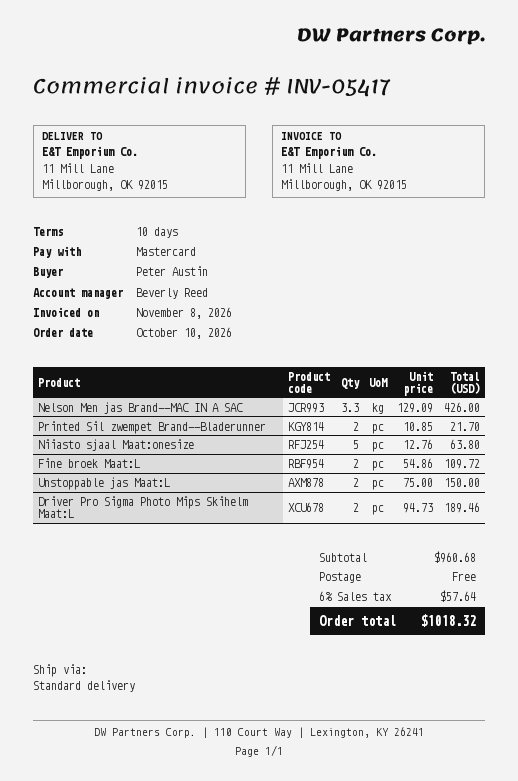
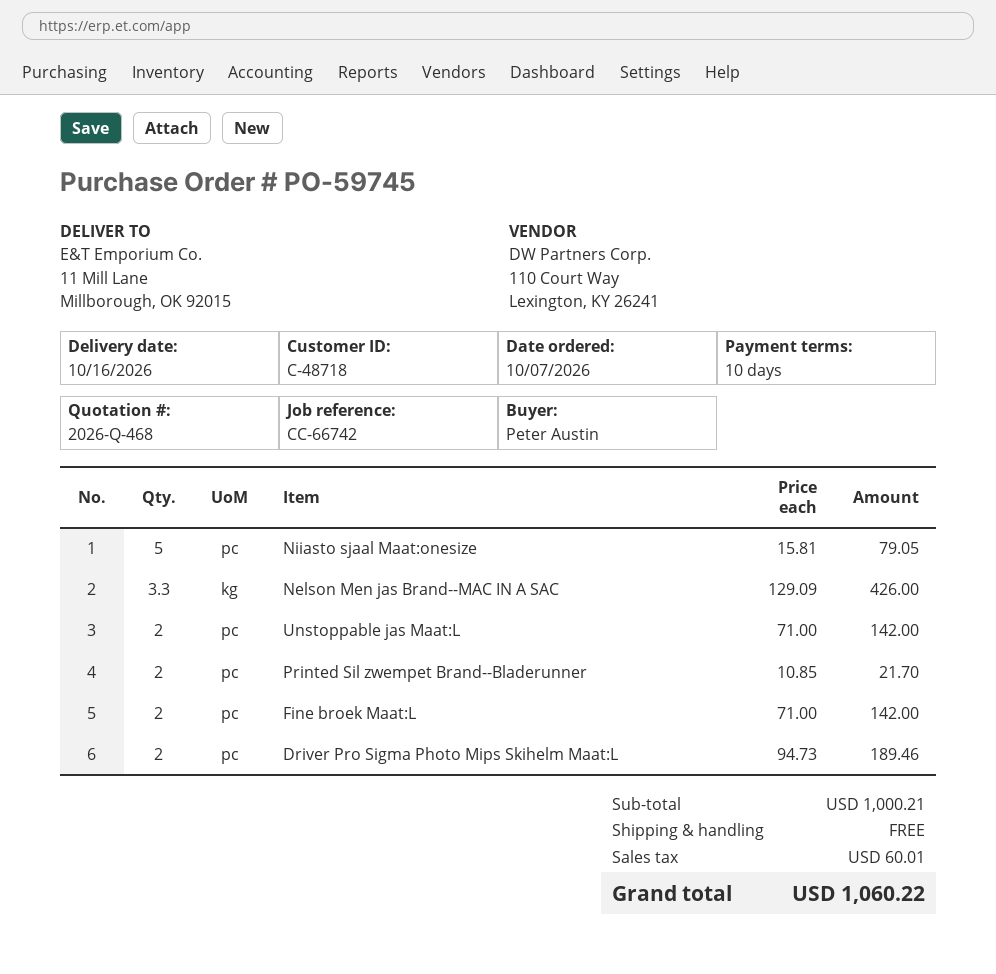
order date: 2026-10-10 -> 2026-10-07
Niiasto sjaal Maat:onesize: 5 x 12.76 = 63.80 -> 5 x 15.81 = 79.05
Fine broek Maat:L: 2 x 54.86 = 109.72 -> 2 x 71.00 = 142.00
Unstoppable jas Maat:L: 2 x 75.00 = 150.00 -> 2 x 71.00 = 142.00
subtotal: 960.68 -> 1000.21
tax: 57.64 -> 60.01
total: 1018.32 -> 1060.22

